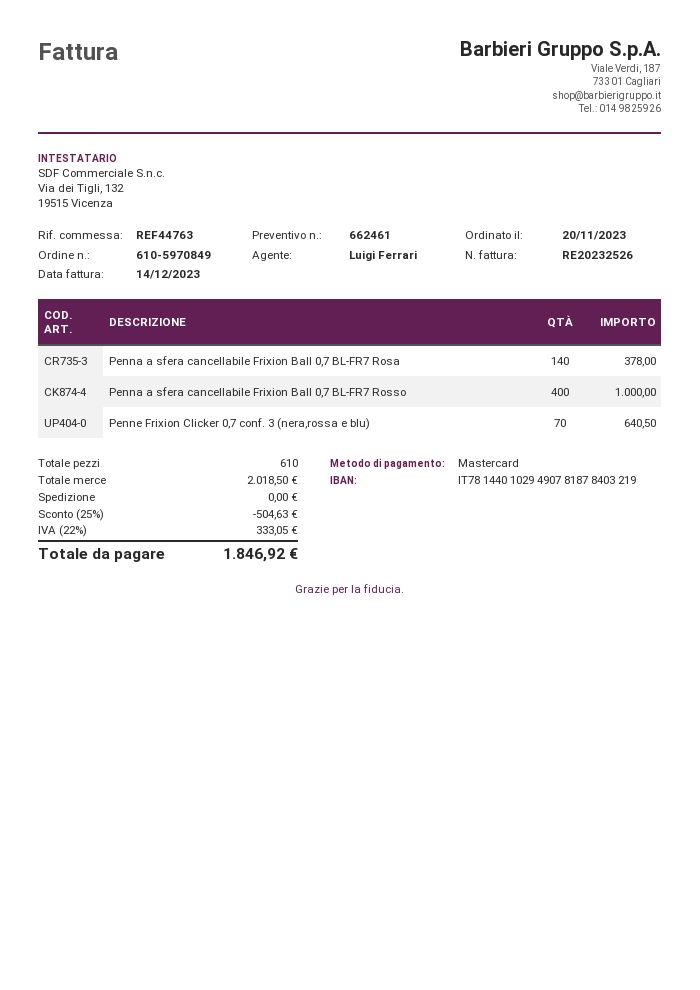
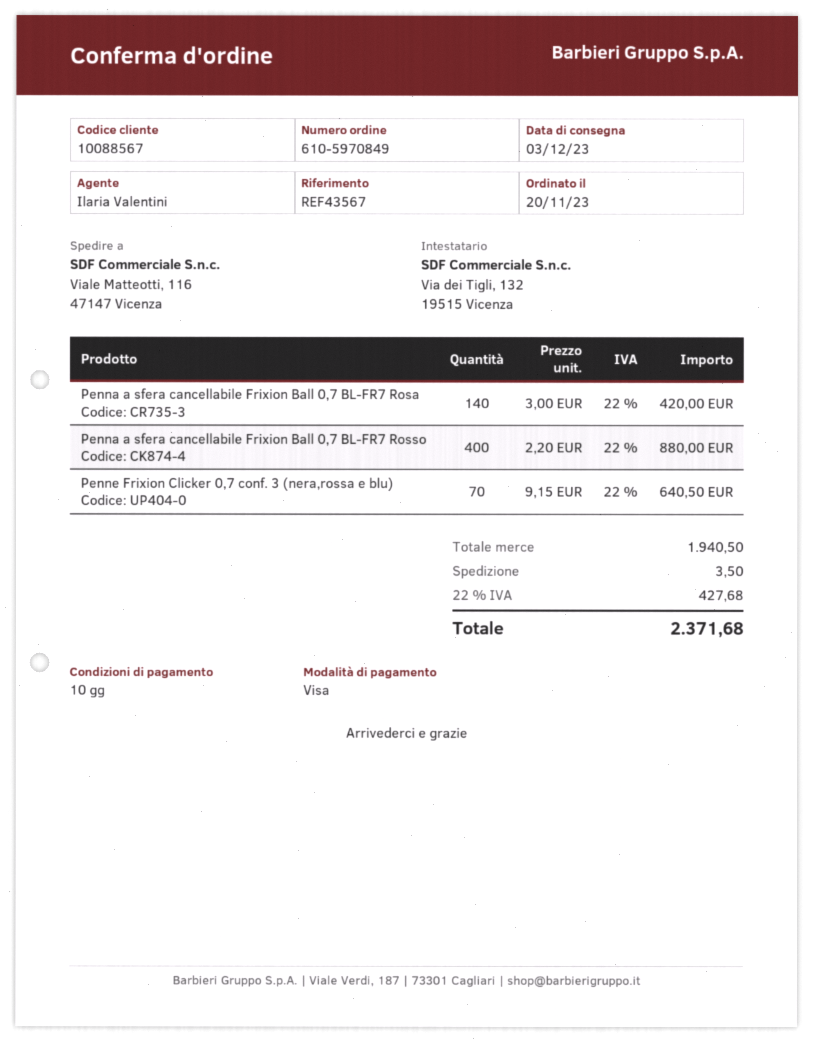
reference: REF44763 -> REF43567
sales rep: Luigi Ferrari -> Ilaria Valentini
payment method: Mastercard -> Visa
Penna a sfera cancellabile Frixion Ball 0,7 BL-FR7 Rosa: 140 for 378.00 -> 140 for 420.00
Penna a sfera cancellabile Frixion Ball 0,7 BL-FR7 Rosso: 400 for 1000.00 -> 400 for 880.00
subtotal: 2018.50 -> 1940.50
discount: 25% = 504.63 -> none
shipping: 0.00 -> 3.50
tax: 22% = 333.05 -> 22% = 427.68
total: 1846.92 -> 2371.68

